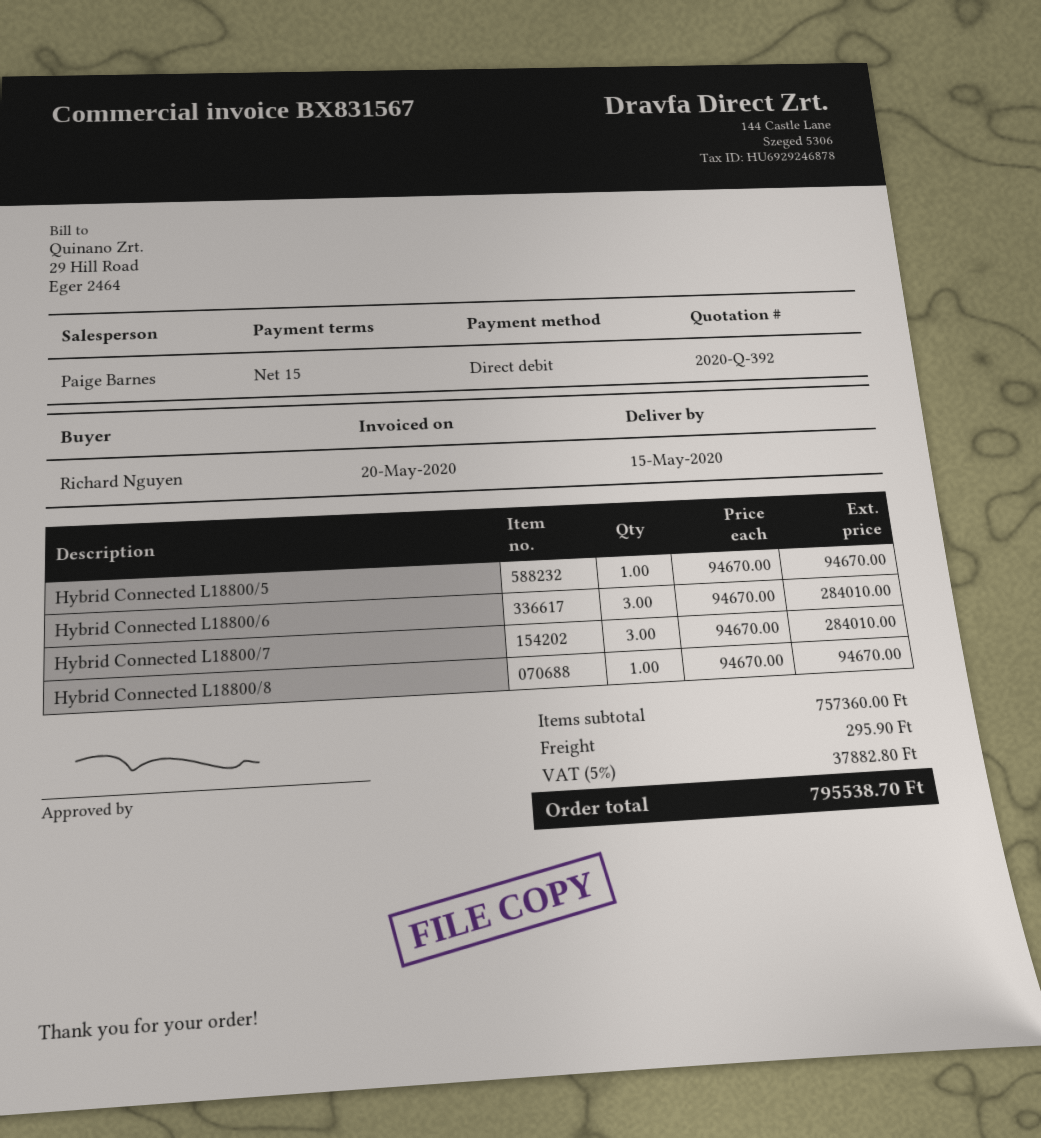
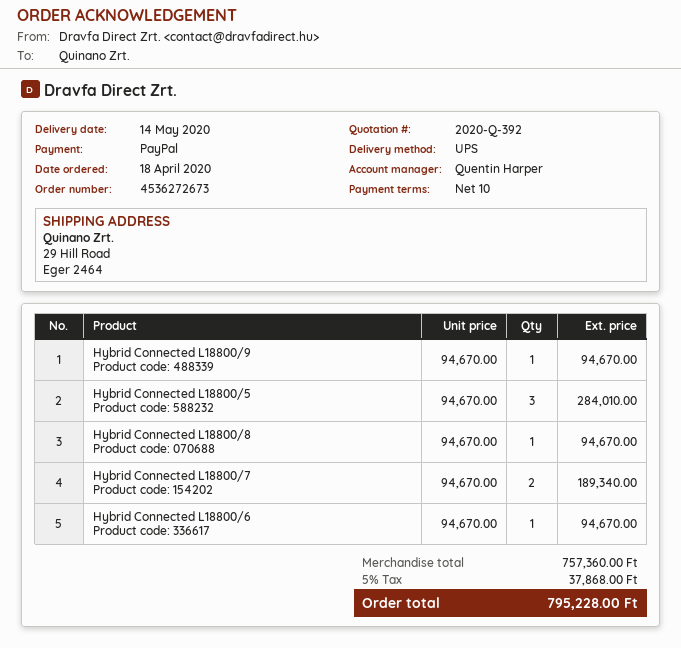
delivery date: 2020-05-15 -> 2020-05-14
payment terms: 15 days -> 10 days
sales rep: Paige Barnes -> Quentin Harper
payment method: direct debit -> PayPal
Hybrid Connected L18800/5: 1 x 94670.00 = 94670.00 -> 3 x 94670.00 = 284010.00
Hybrid Connected L18800/6: 3 x 94670.00 = 284010.00 -> 1 x 94670.00 = 94670.00
Hybrid Connected L18800/7: 3 x 94670.00 = 284010.00 -> 2 x 94670.00 = 189340.00
Hybrid Connected L18800/9: none -> 1 x 94670.00 = 94670.00
shipping: 295.90 -> none
tax: 5% = 37882.80 -> 5% = 37868.00
total: 795538.70 -> 795228.00

